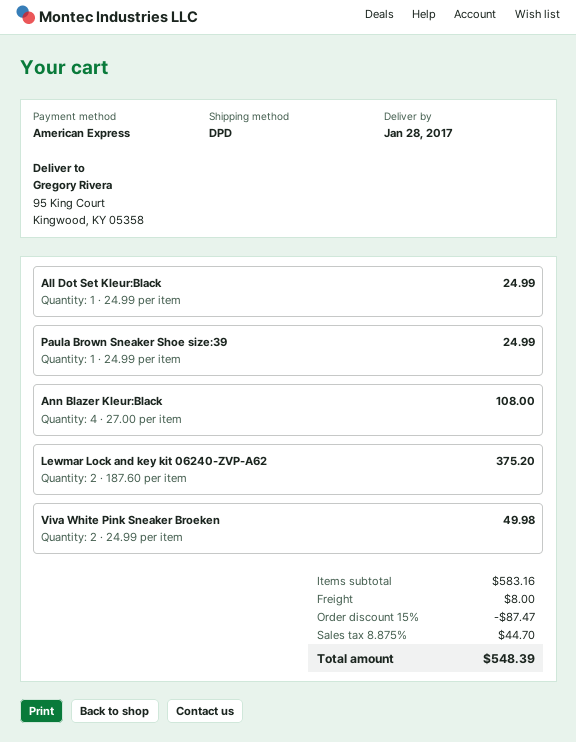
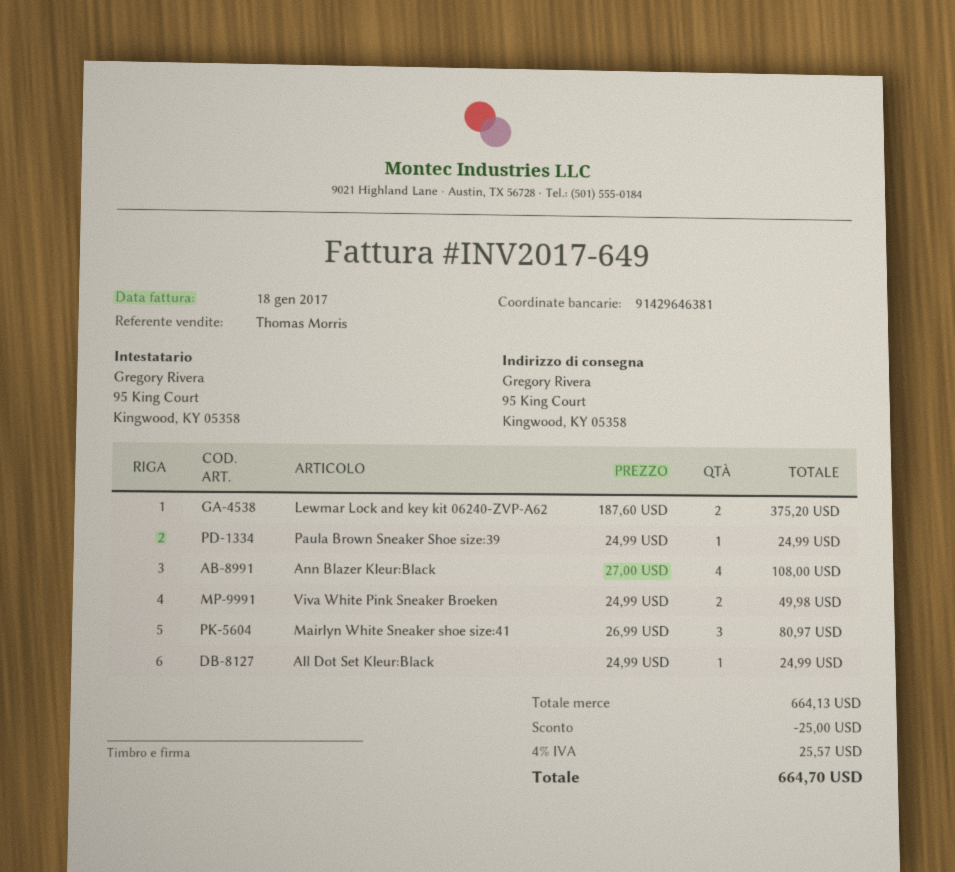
Mairlyn White Sneaker shoe size:41: none -> 3 x 26.99 = 80.97
subtotal: 583.16 -> 664.13
discount: 87.47 -> 25.00
shipping: 8.00 -> none
tax: 8.875% = 44.70 -> 4% = 25.57
total: 548.39 -> 664.70

